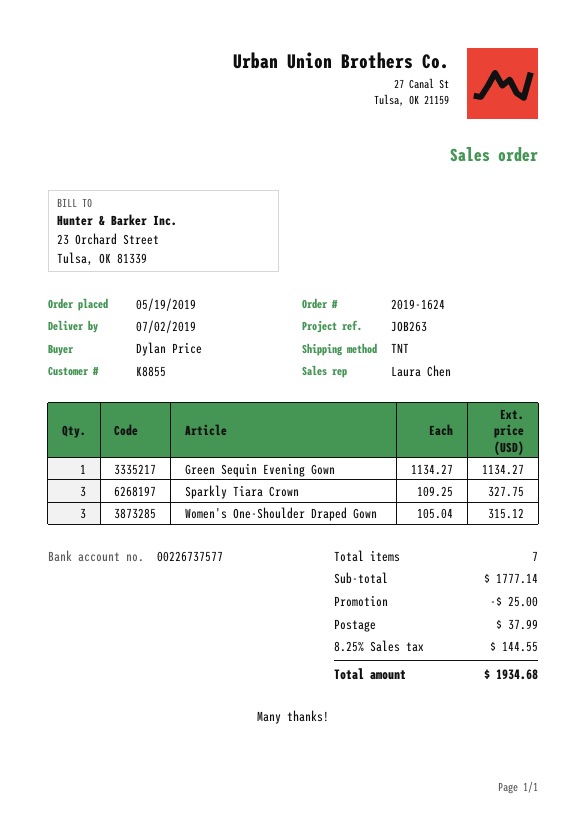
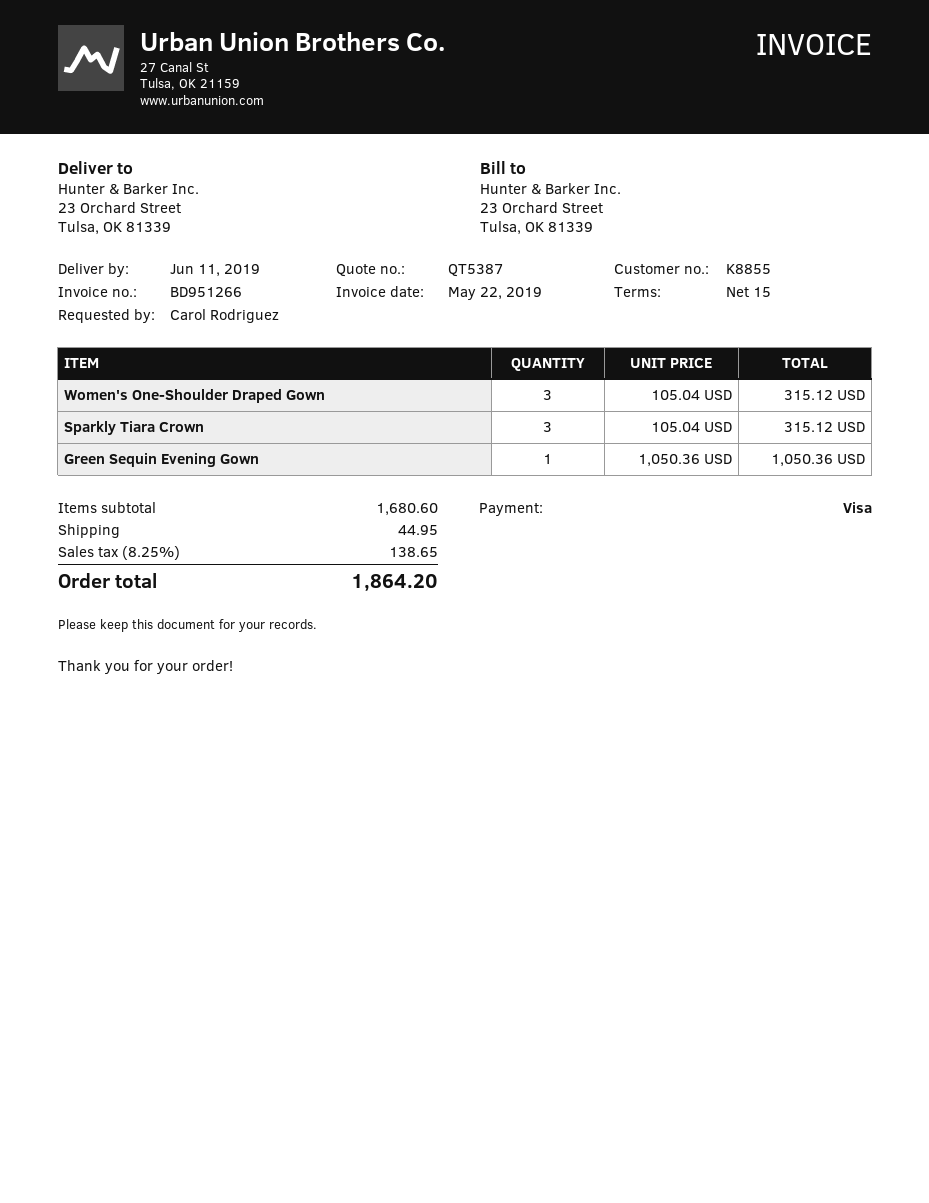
delivery date: 2019-07-02 -> 2019-06-11
ordered by: Dylan Price -> Carol Rodriguez
Green Sequin Evening Gown: 1 x 1134.27 = 1134.27 -> 1 x 1050.36 = 1050.36
Sparkly Tiara Crown: 3 x 109.25 = 327.75 -> 3 x 105.04 = 315.12
subtotal: 1777.14 -> 1680.60
discount: 25.00 -> none
shipping: 37.99 -> 44.95
tax: 8.25% = 144.55 -> 8.25% = 138.65
total: 1934.68 -> 1864.20

